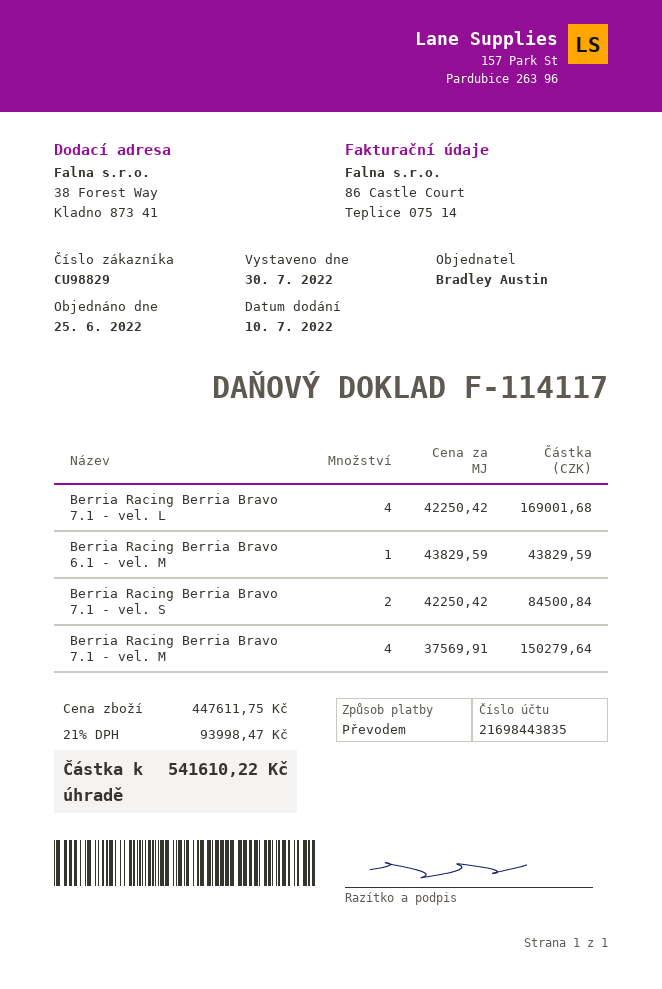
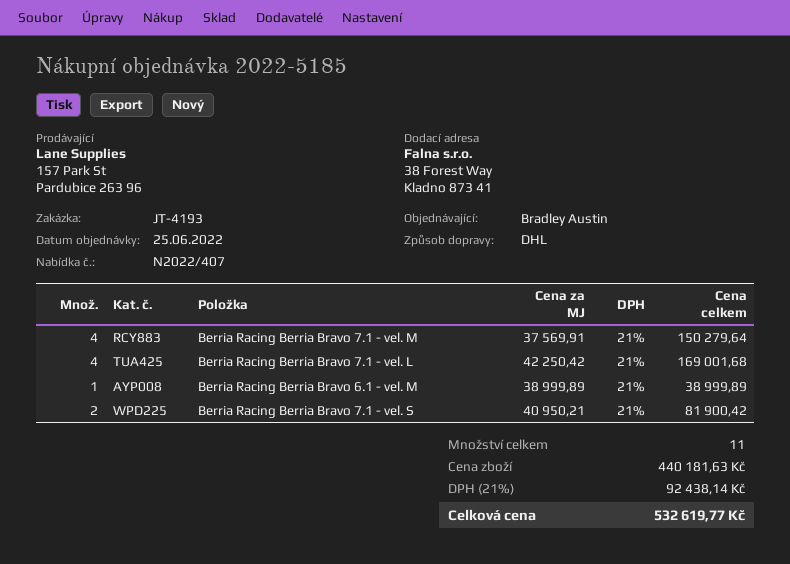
Berria Racing Berria Bravo 6.1 - vel. M: 1 x 43829.59 = 43829.59 -> 1 x 38999.89 = 38999.89
Berria Racing Berria Bravo 7.1 - vel. S: 2 x 42250.42 = 84500.84 -> 2 x 40950.21 = 81900.42
subtotal: 447611.75 -> 440181.63
tax: 21% = 93998.47 -> 21% = 92438.14
total: 541610.22 -> 532619.77

